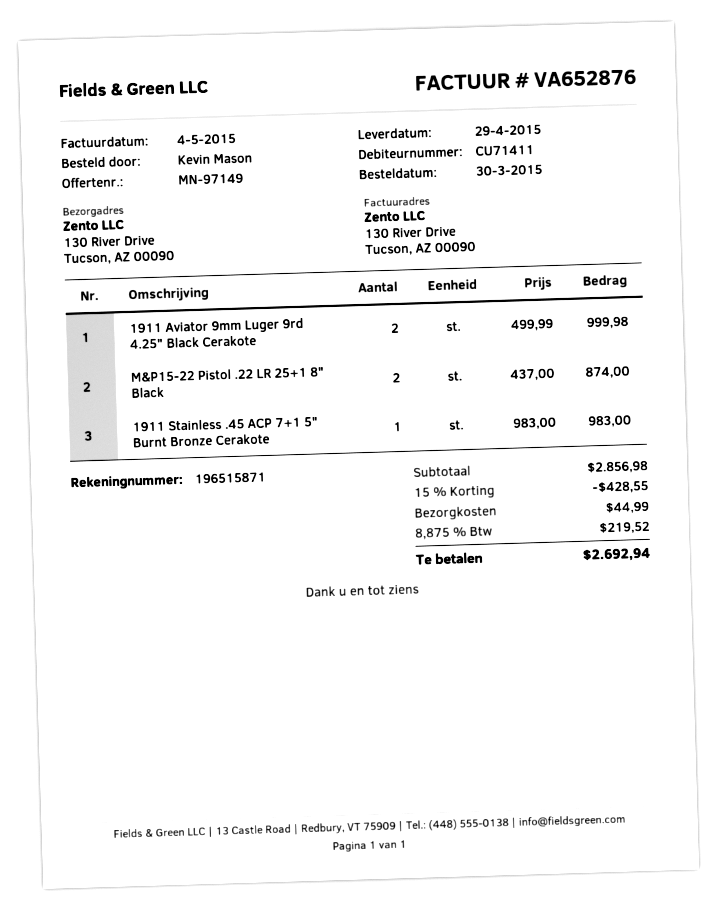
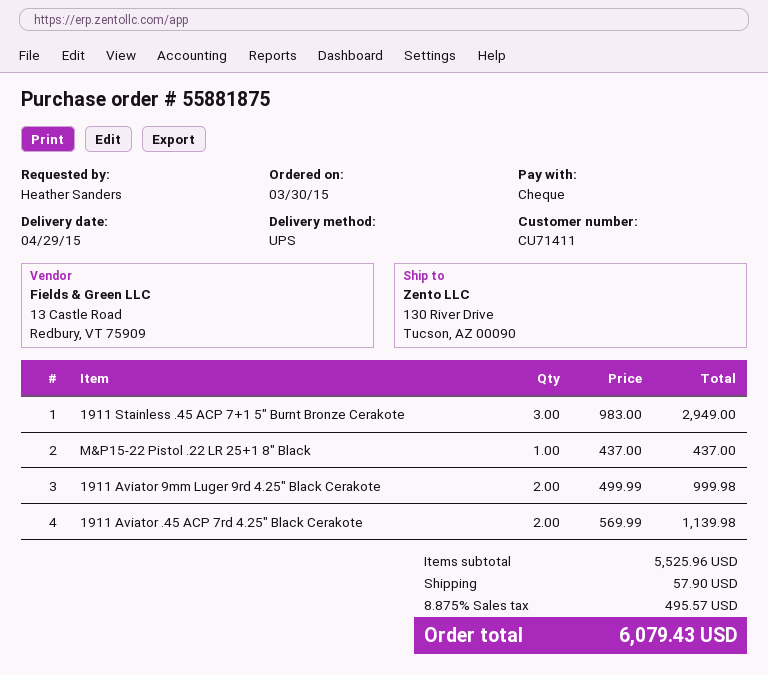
ordered by: Kevin Mason -> Heather Sanders
M&P15-22 Pistol .22 LR 25+1 8" Black: 2 x 437.00 = 874.00 -> 1 x 437.00 = 437.00
1911 Stainless .45 ACP 7+1 5" Burnt Bronze Cerakote: 1 x 983.00 = 983.00 -> 3 x 983.00 = 2949.00
1911 Aviator .45 ACP 7rd 4.25" Black Cerakote: none -> 2 x 569.99 = 1139.98
subtotal: 2856.98 -> 5525.96
discount: 15% = 428.55 -> none
shipping: 44.99 -> 57.90
tax: 8.875% = 219.52 -> 8.875% = 495.57
total: 2692.94 -> 6079.43

